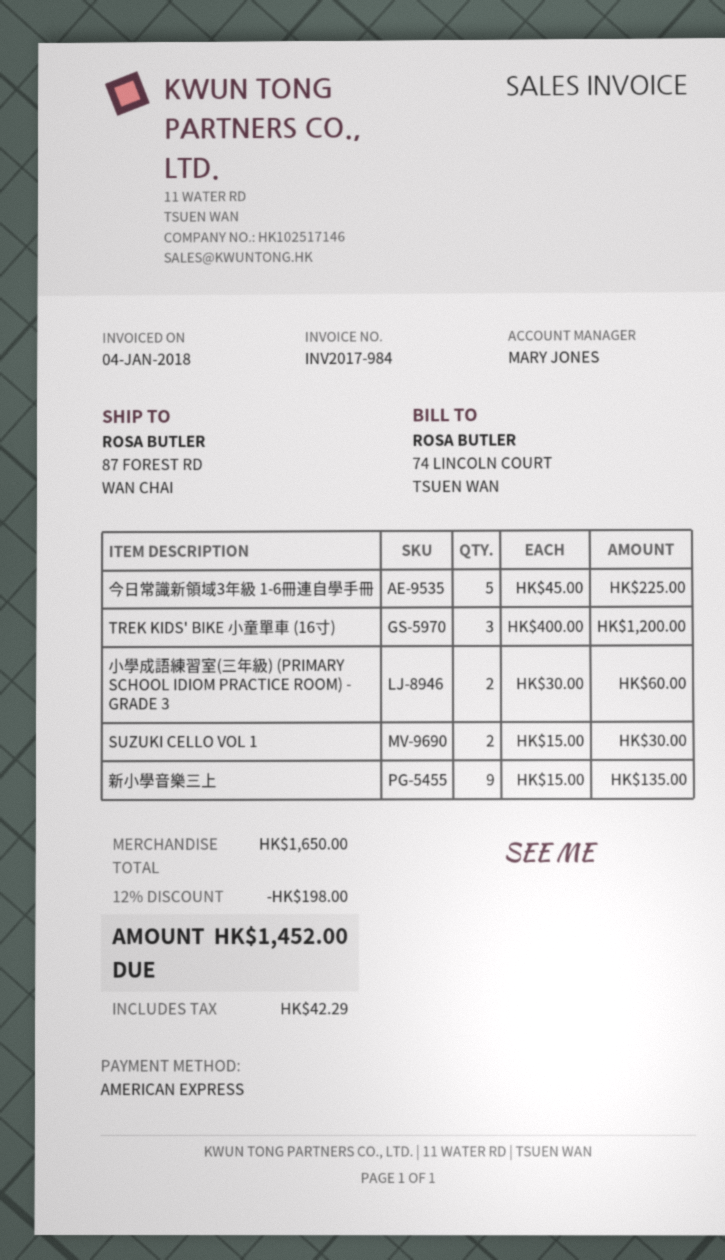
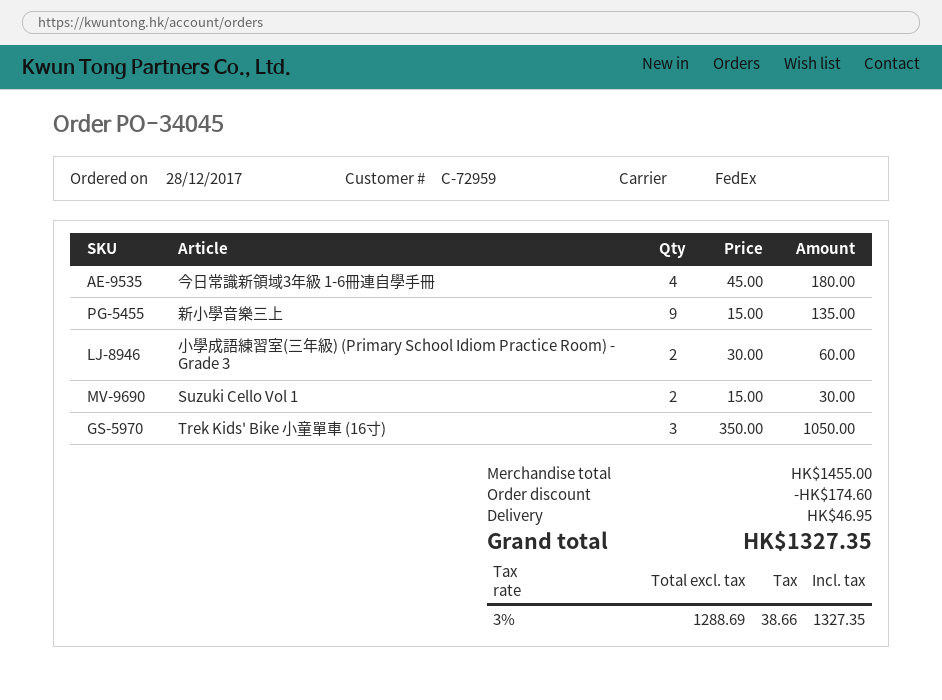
今日常識新領域3年級 1-6冊連自學手冊: 5 x 45.00 = 225.00 -> 4 x 45.00 = 180.00
TREK KIDS' BIKE 小童單車 (16寸): 3 x 400.00 = 1200.00 -> 3 x 350.00 = 1050.00
subtotal: 1650.00 -> 1455.00
discount: 198.00 -> 174.60
shipping: none -> 46.95
tax: 42.29 -> 38.66
total: 1452.00 -> 1327.35

